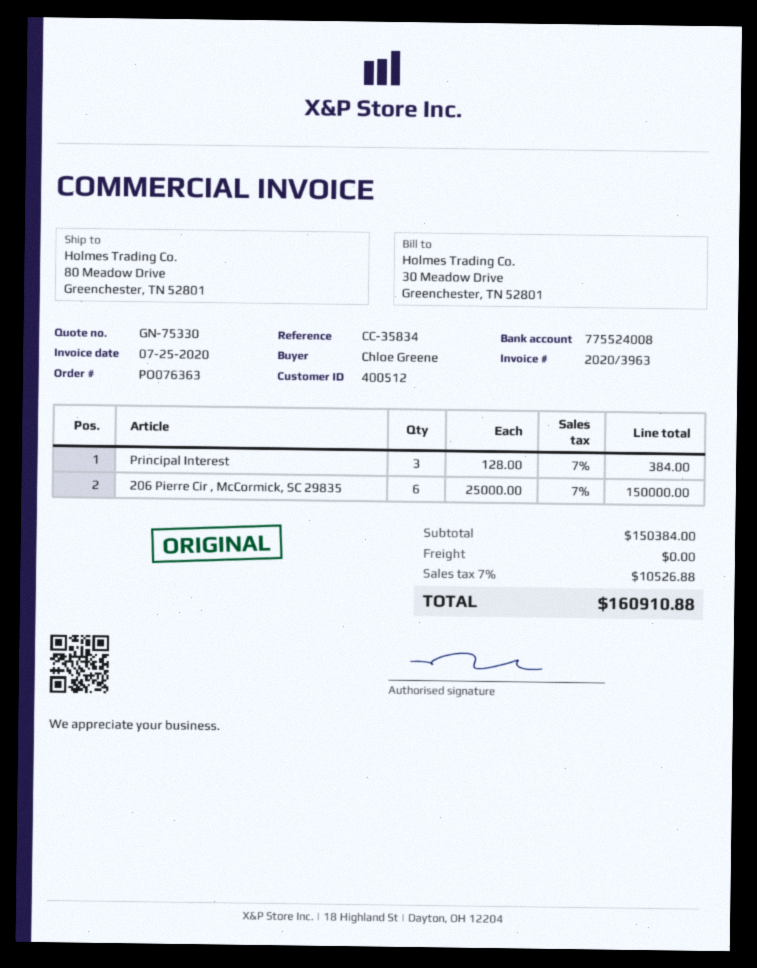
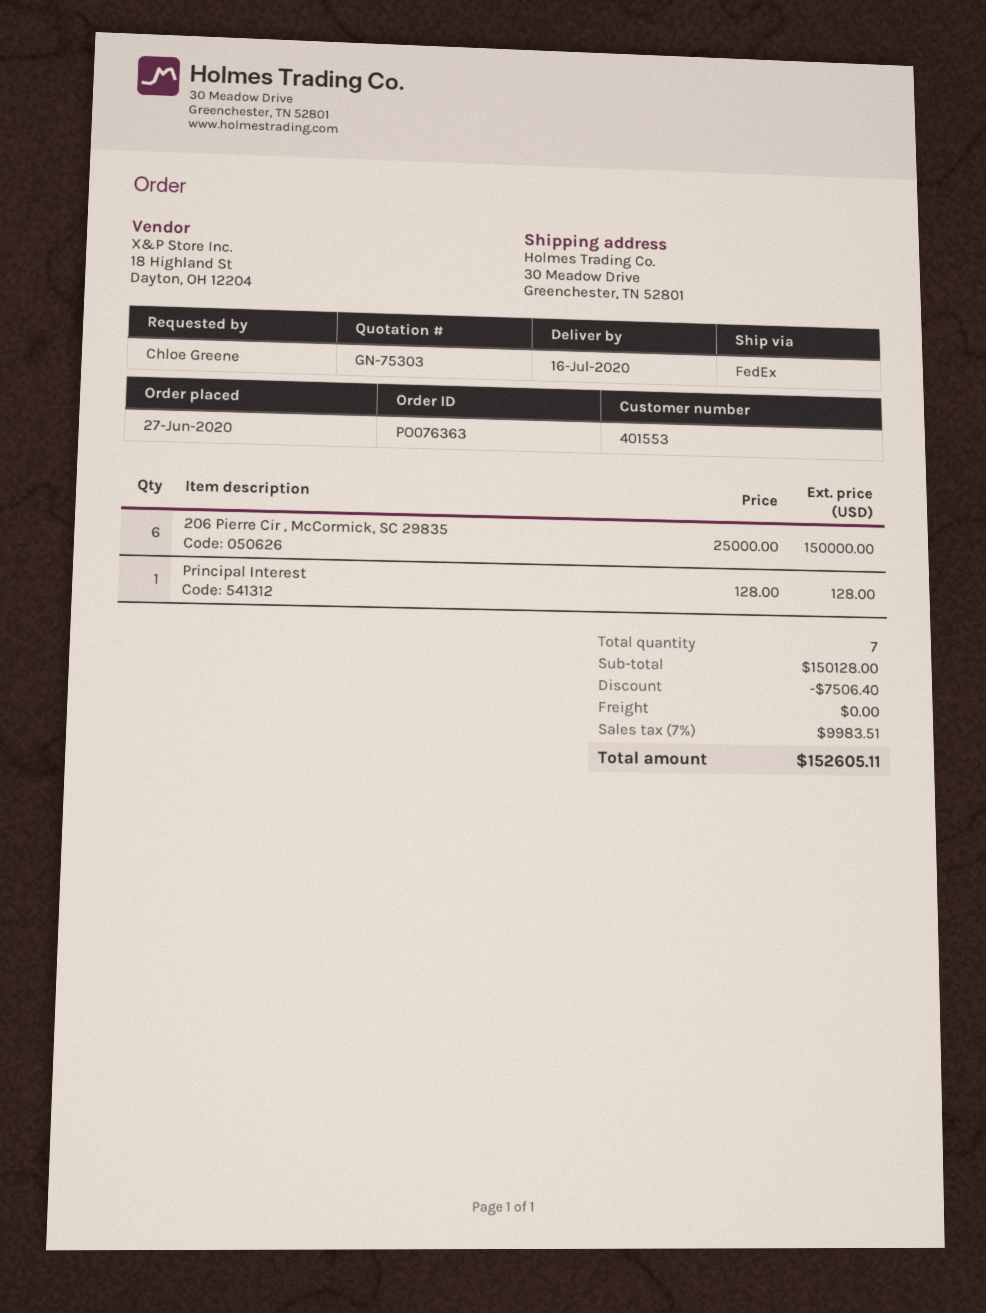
quote number: GN-75330 -> GN-75303
customer number: 400512 -> 401553
ship to: 80 Meadow Drive, Greenchester, TN 52801 -> 30 Meadow Drive, Greenchester, TN 52801
Principal Interest: 3 x 128.00 = 384.00 -> 1 x 128.00 = 128.00
subtotal: 150384.00 -> 150128.00
discount: none -> 7506.40
tax: 7% = 10526.88 -> 7% = 9983.51
total: 160910.88 -> 152605.11

